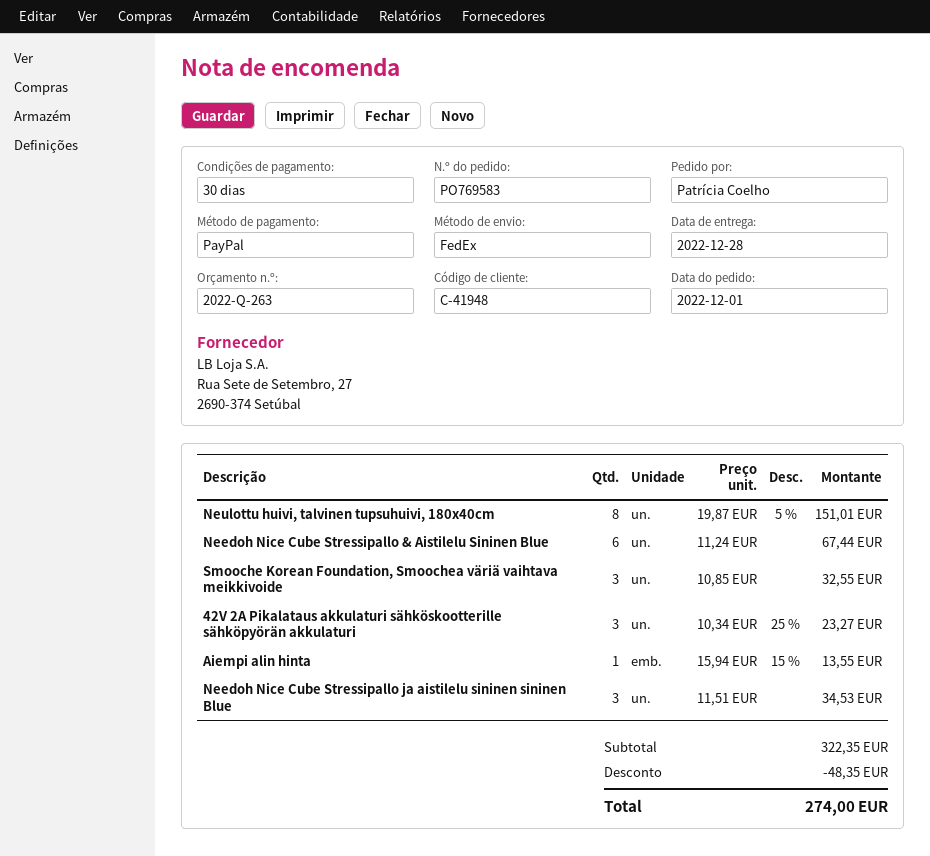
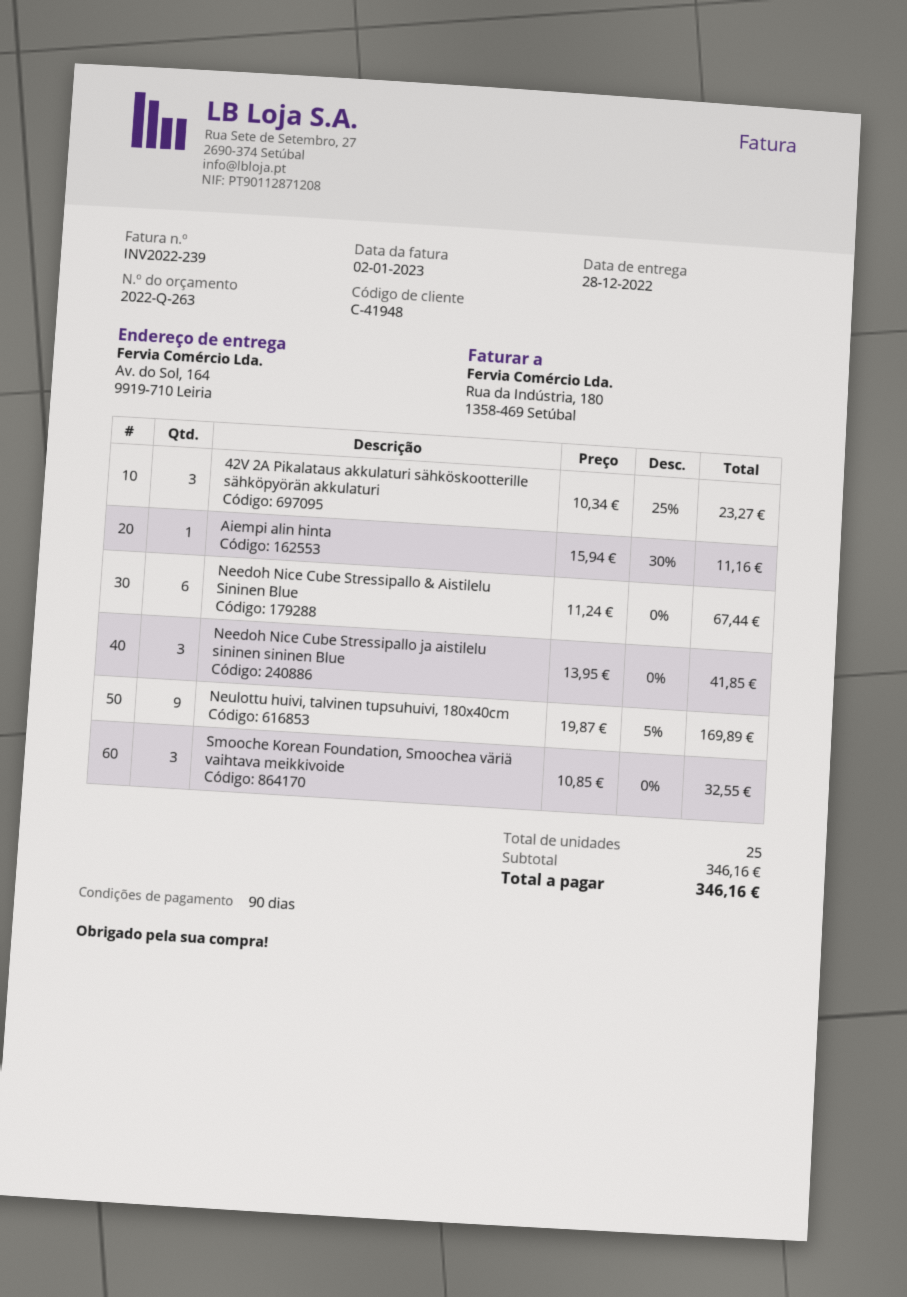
payment terms: 30 days -> 90 days
Neulottu huivi, talvinen tupsuhuivi, 180x40cm: 8 x 19.87 - 5% = 151.01 -> 9 x 19.87 - 5% = 169.89
Aiempi alin hinta: 1 x 15.94 - 15% = 13.55 -> 1 x 15.94 - 30% = 11.16
Needoh Nice Cube Stressipallo ja aistilelu sininen sininen Blue: 3 x 11.51 = 34.53 -> 3 x 13.95 = 41.85
subtotal: 322.35 -> 346.16
discount: 48.35 -> none
total: 274.00 -> 346.16

